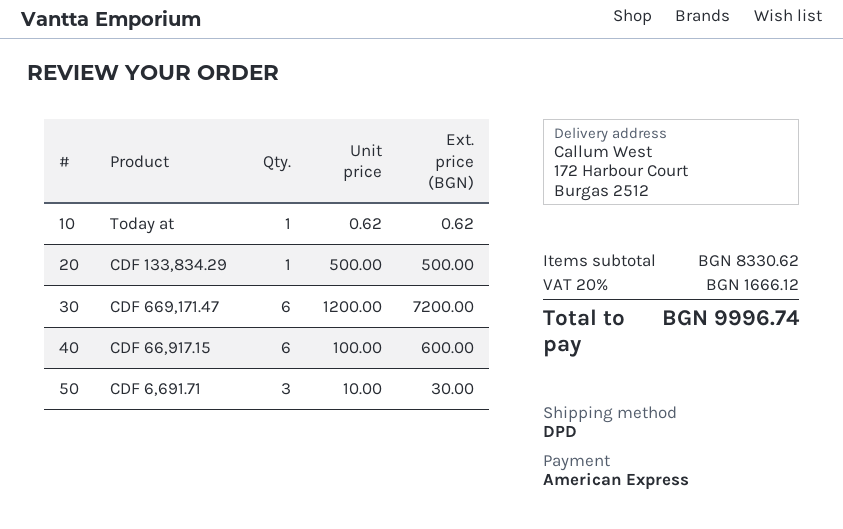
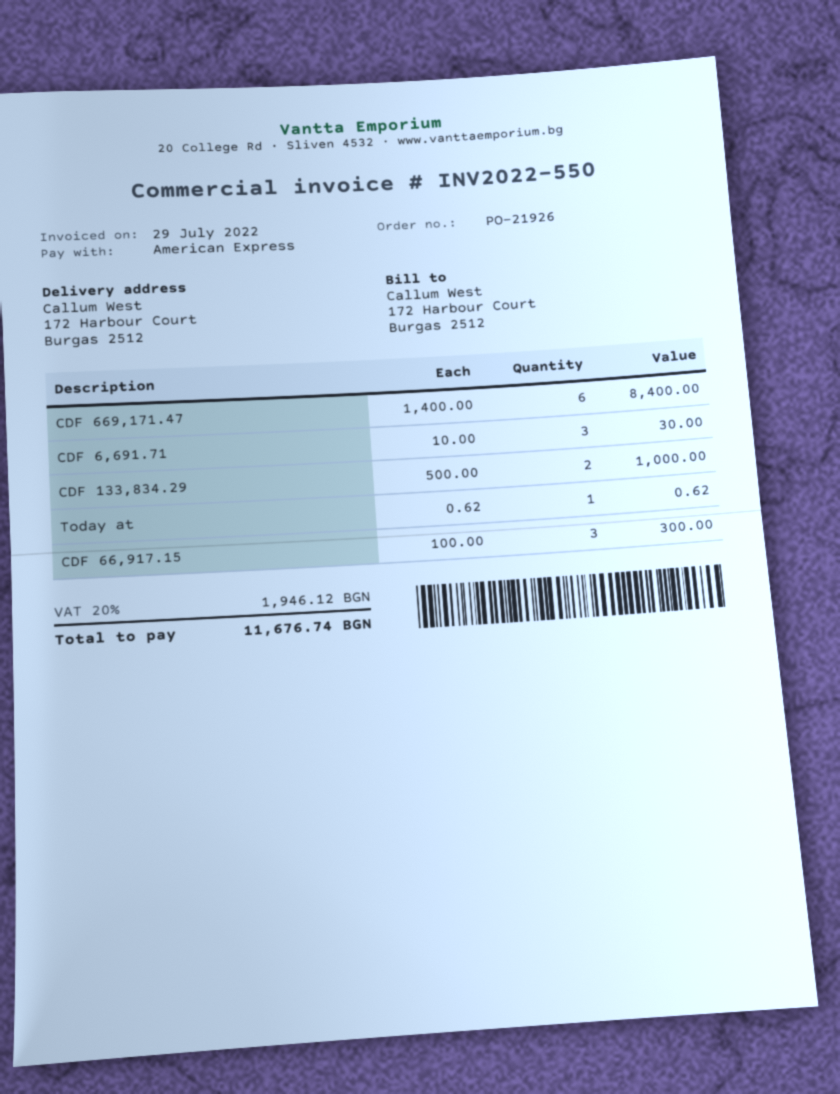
CDF 133,834.29: 1 x 500.00 = 500.00 -> 2 x 500.00 = 1000.00
CDF 669,171.47: 6 x 1200.00 = 7200.00 -> 6 x 1400.00 = 8400.00
CDF 66,917.15: 6 x 100.00 = 600.00 -> 3 x 100.00 = 300.00
tax: 20% = 1666.12 -> 20% = 1946.12
total: 9996.74 -> 11676.74

